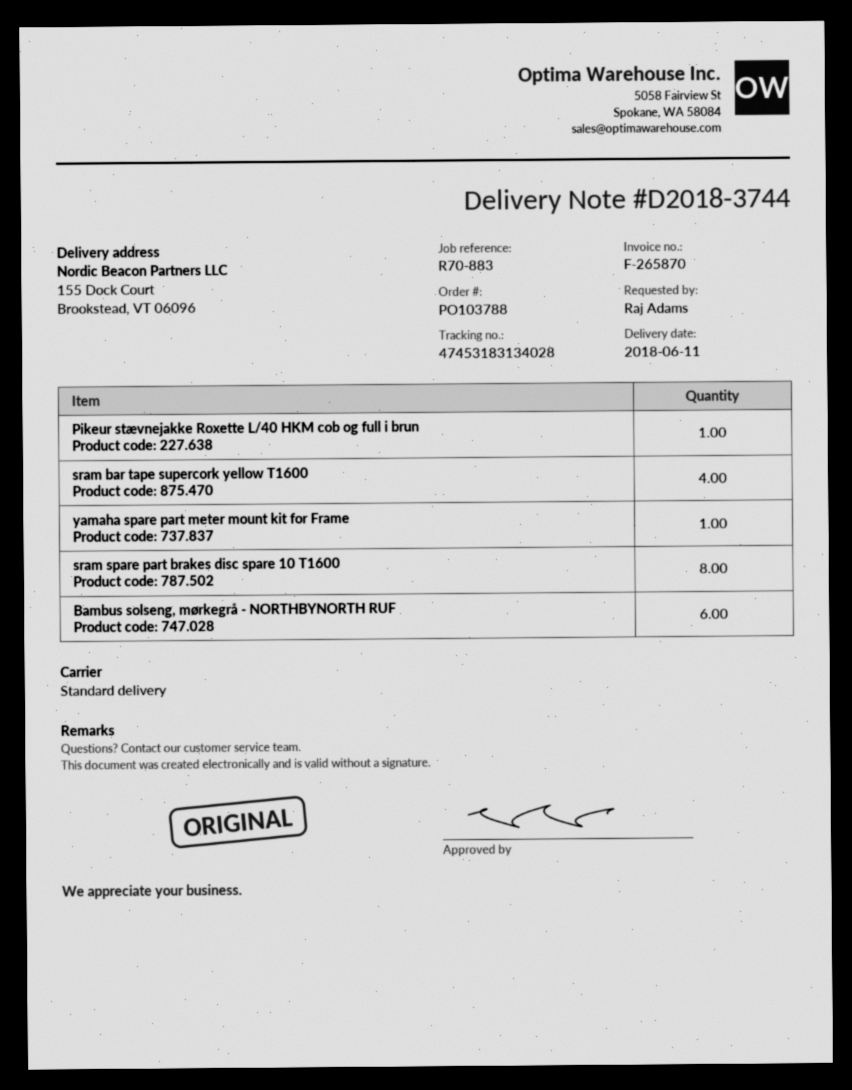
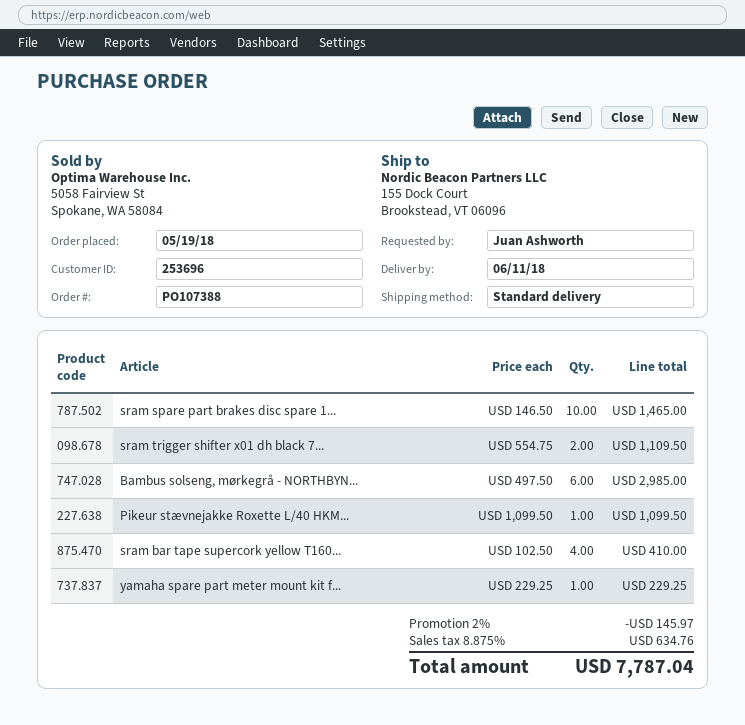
order number: PO103788 -> PO107388
ordered by: Raj Adams -> Juan Ashworth
sram spare part brakes disc spare 10 T1600: 8 -> 10
sram trigger shifter x01 dh black 7...: none -> 2

